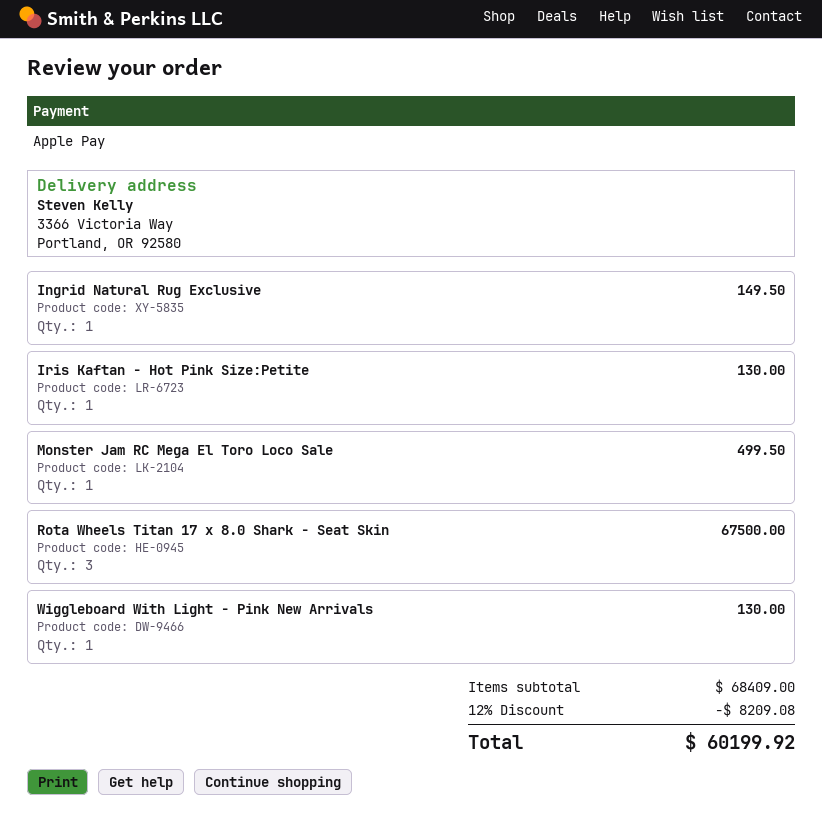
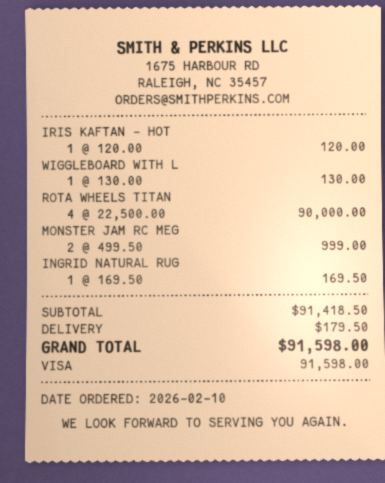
payment method: Apple Pay -> Visa
Ingrid Natural Rug Exclusive: 1 for 149.50 -> 1 for 169.50
Iris Kaftan - Hot Pink Size:Petite: 1 for 130.00 -> 1 for 120.00
Monster Jam RC Mega El Toro Loco Sale: 1 for 499.50 -> 2 for 999.00
Rota Wheels Titan 17 x 8.0 Shark - Seat Skin: 3 for 67500.00 -> 4 for 90000.00
subtotal: 68409.00 -> 91418.50
discount: 12% = 8209.08 -> none
shipping: none -> 179.50
total: 60199.92 -> 91598.00

